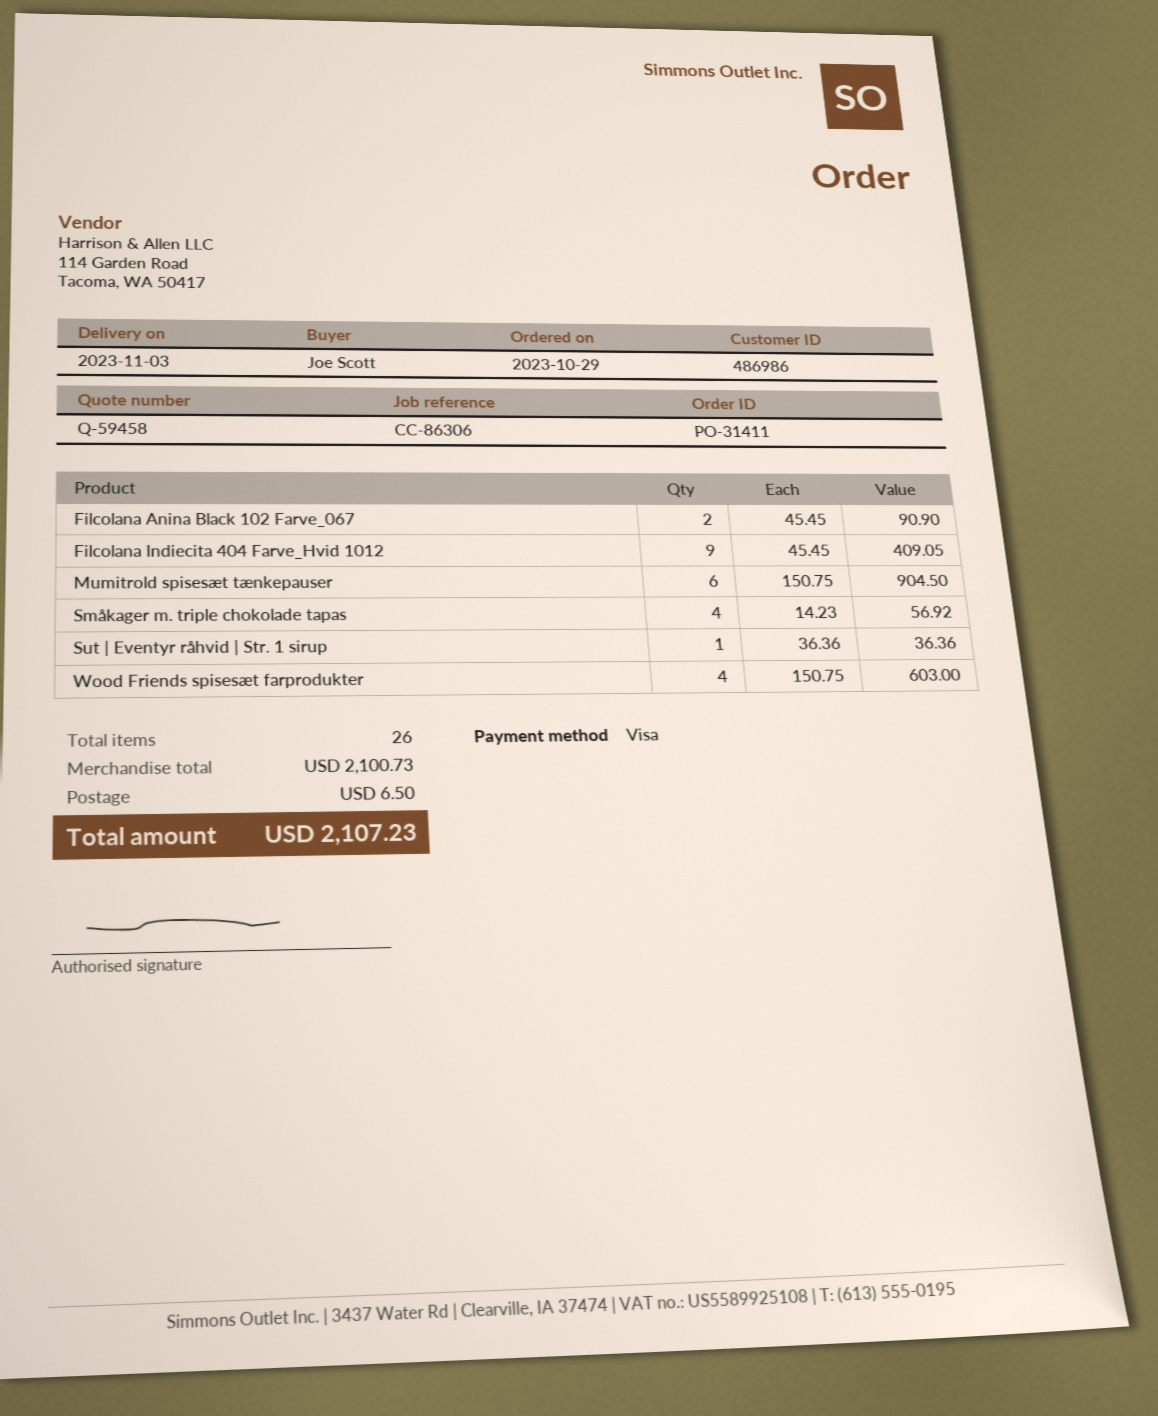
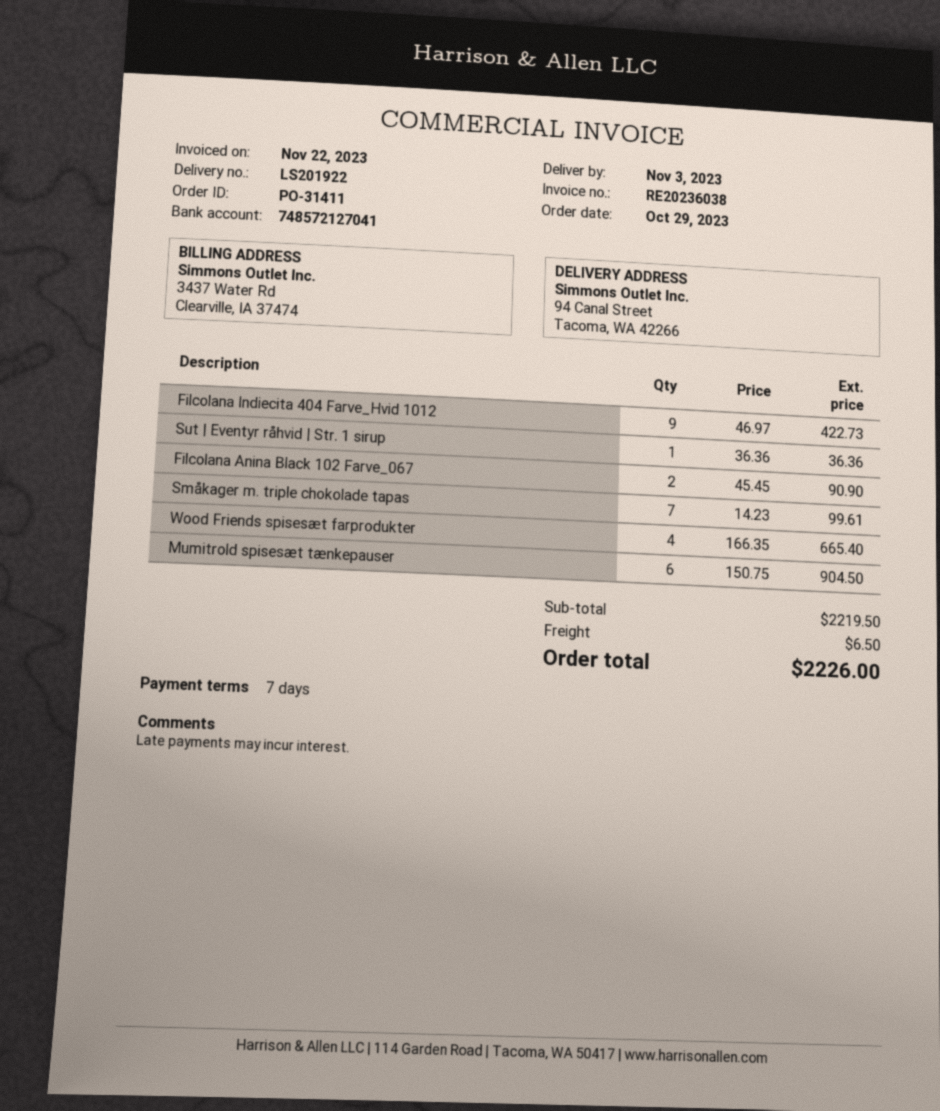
Filcolana Indiecita 404 Farve_Hvid 1012: 9 x 45.45 = 409.05 -> 9 x 46.97 = 422.73
Småkager m. triple chokolade tapas: 4 x 14.23 = 56.92 -> 7 x 14.23 = 99.61
Wood Friends spisesæt farprodukter: 4 x 150.75 = 603.00 -> 4 x 166.35 = 665.40
subtotal: 2100.73 -> 2219.50
total: 2107.23 -> 2226.00

